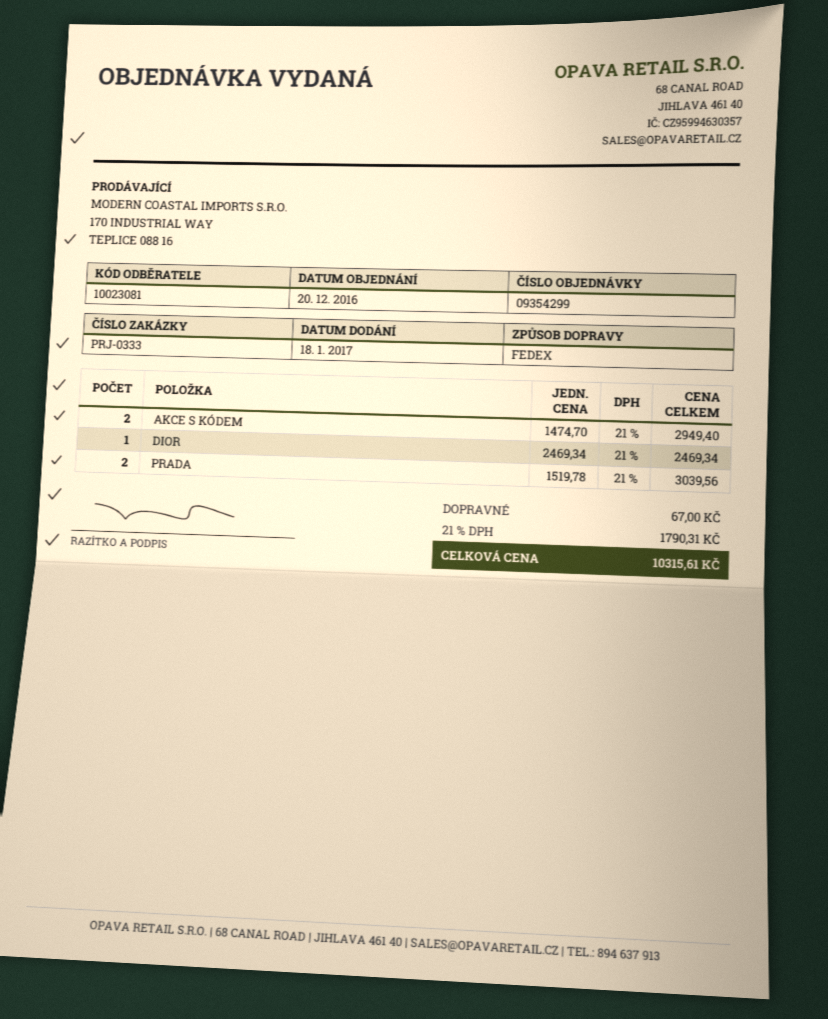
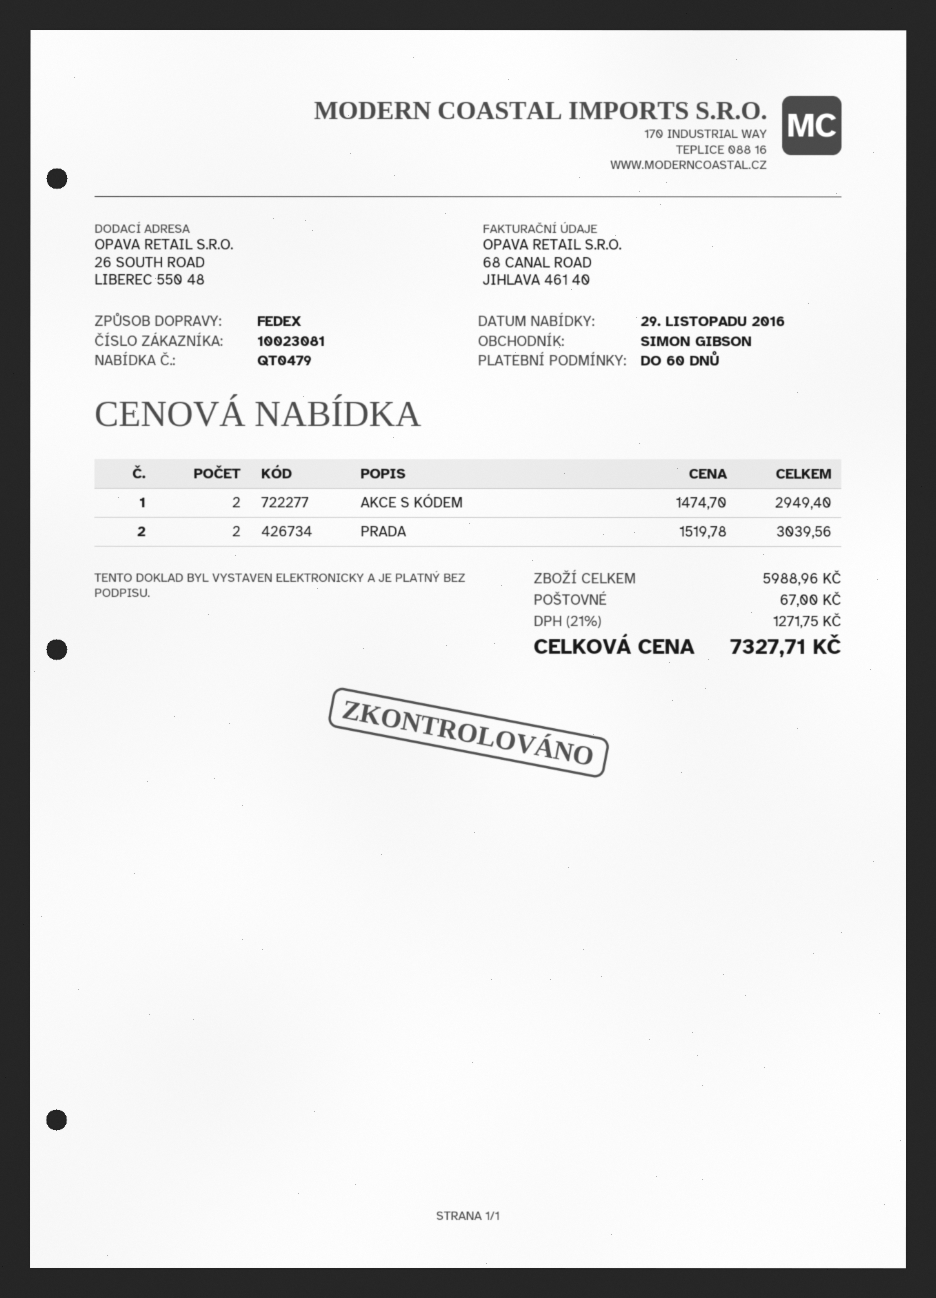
DIOR: 1 x 2469.34 = 2469.34 -> none
tax: 21% = 1790.31 -> 21% = 1271.75
total: 10315.61 -> 7327.71

